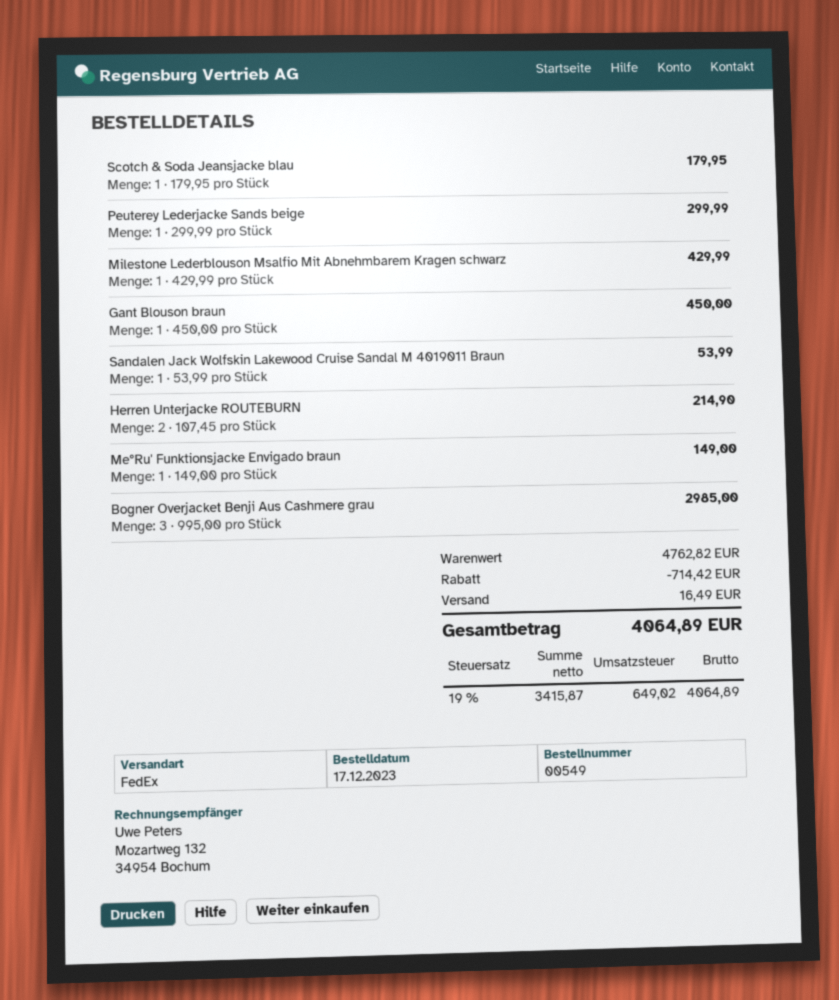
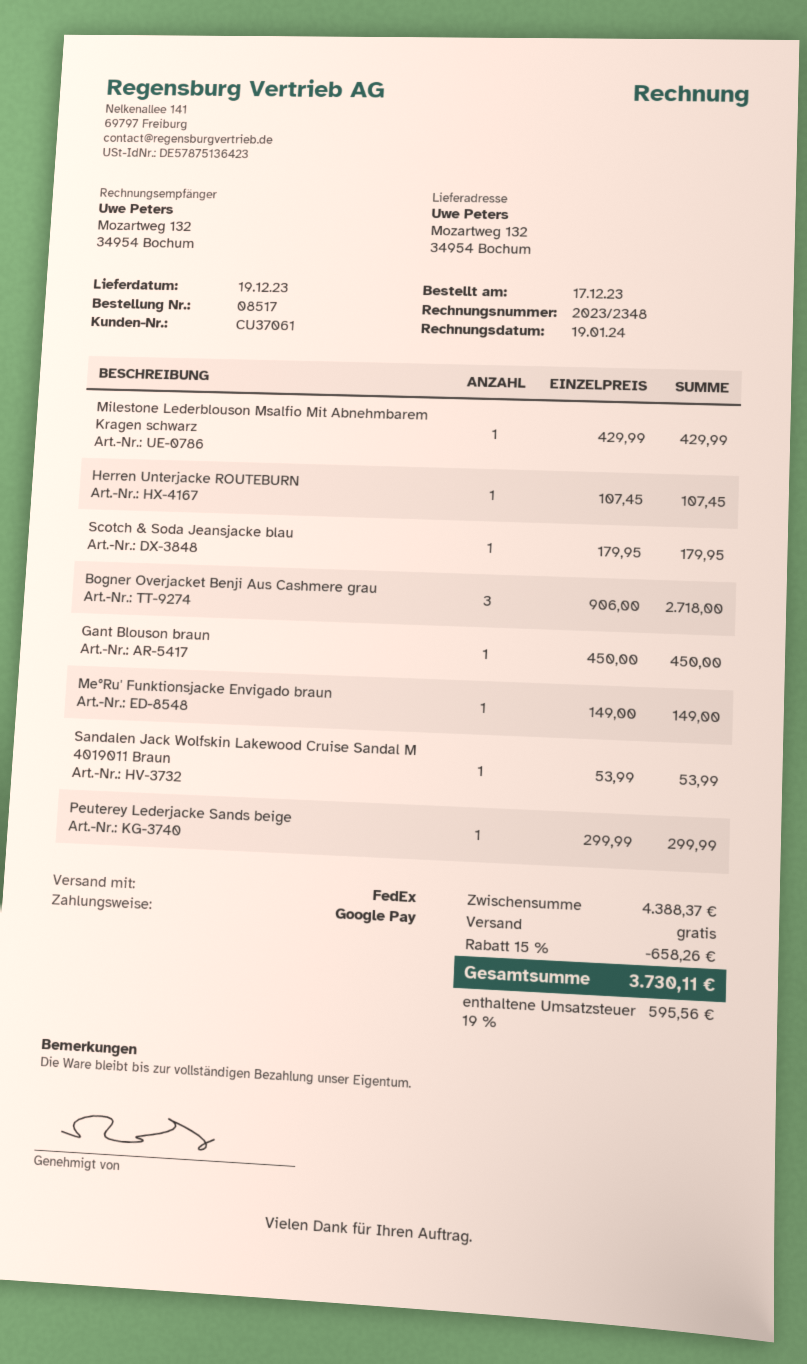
order number: 00549 -> 08517
Herren Unterjacke ROUTEBURN: 2 x 107.45 = 214.90 -> 1 x 107.45 = 107.45
Bogner Overjacket Benji Aus Cashmere grau: 3 x 995.00 = 2985.00 -> 3 x 906.00 = 2718.00
subtotal: 4762.82 -> 4388.37
discount: 714.42 -> 658.26
shipping: 16.49 -> 0.00
tax: 19% = 649.02 -> 19% = 595.56
total: 4064.89 -> 3730.11

